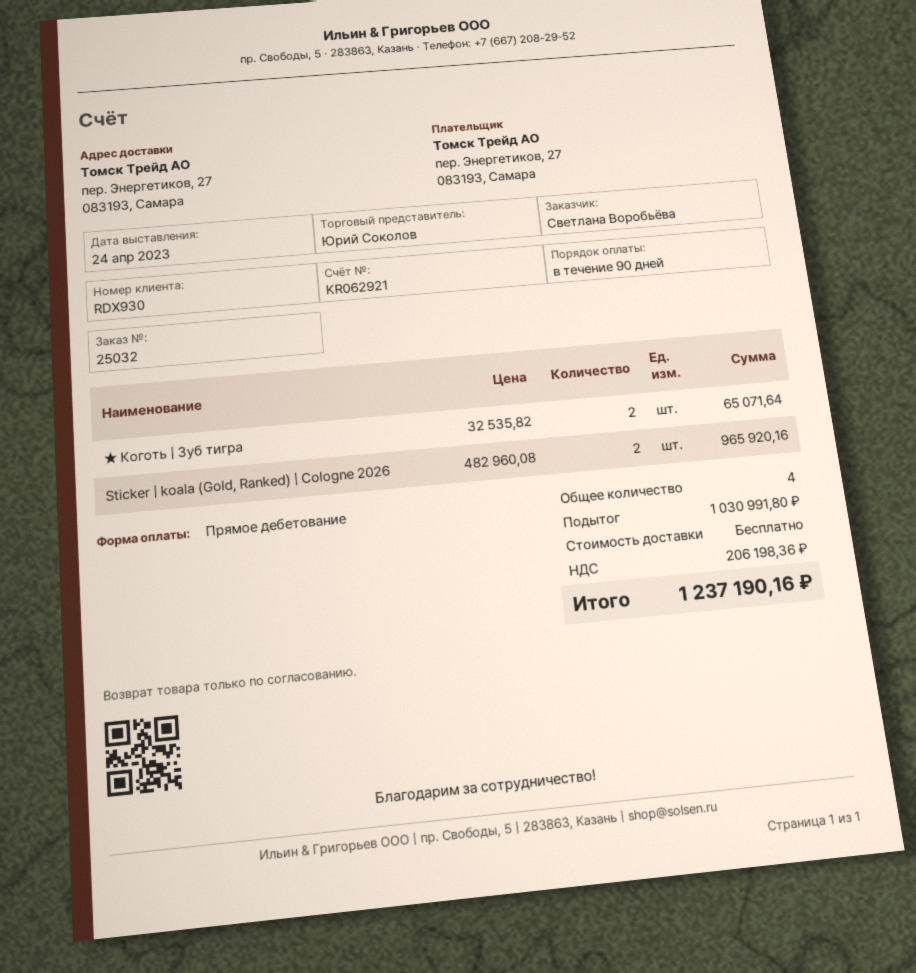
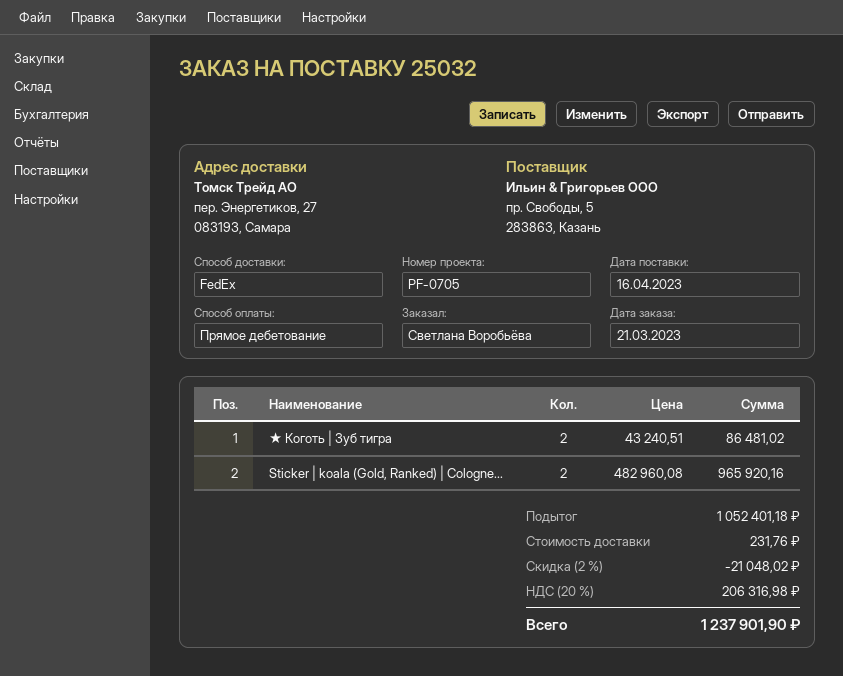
★ Коготь | Зуб тигра: 2 x 32535.82 = 65071.64 -> 2 x 43240.51 = 86481.02
subtotal: 1030991.80 -> 1052401.18
discount: none -> 2% = 21048.02
shipping: 0.00 -> 231.76
tax: 206198.36 -> 206316.98
total: 1237190.16 -> 1237901.90

